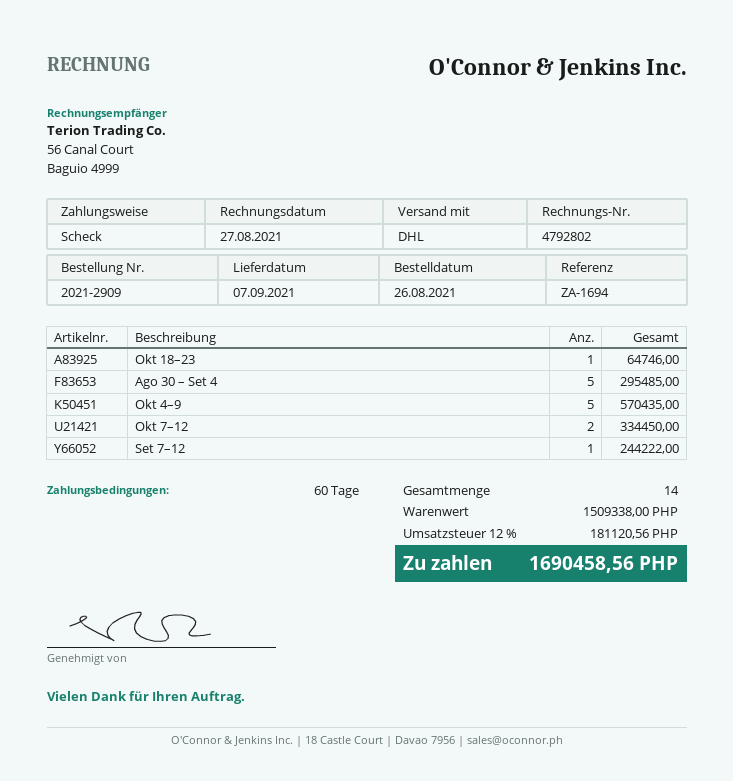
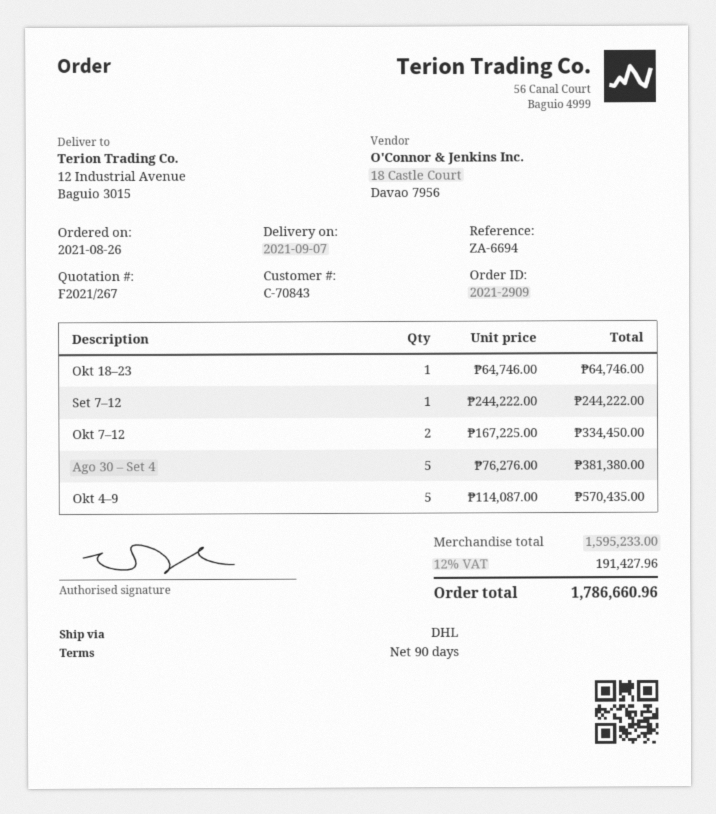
payment terms: 60 days -> 90 days
reference: ZA-1694 -> ZA-6694
Ago 30 – Set 4: 5 for 295485.00 -> 5 for 381380.00
subtotal: 1509338.00 -> 1595233.00
tax: 12% = 181120.56 -> 12% = 191427.96
total: 1690458.56 -> 1786660.96

